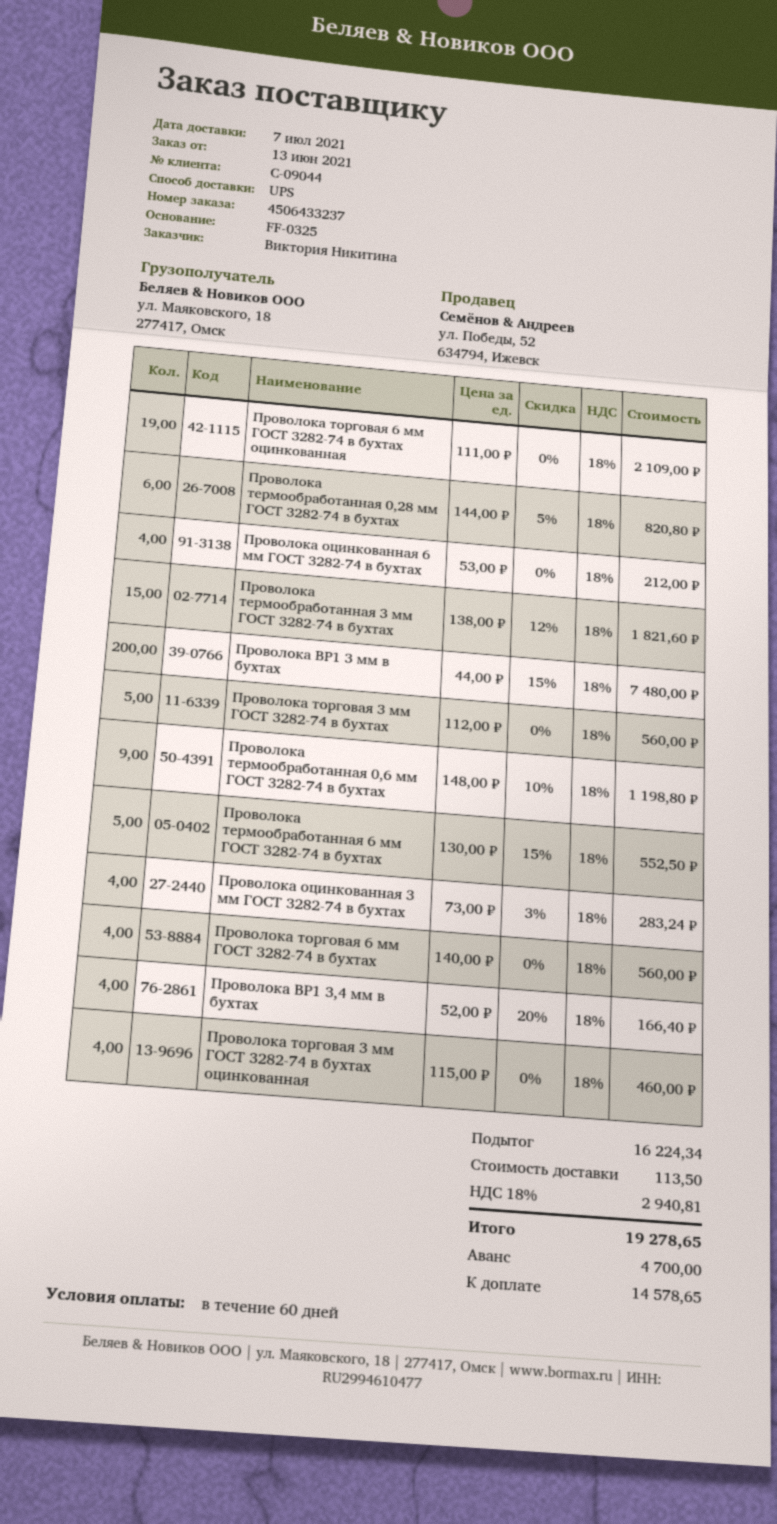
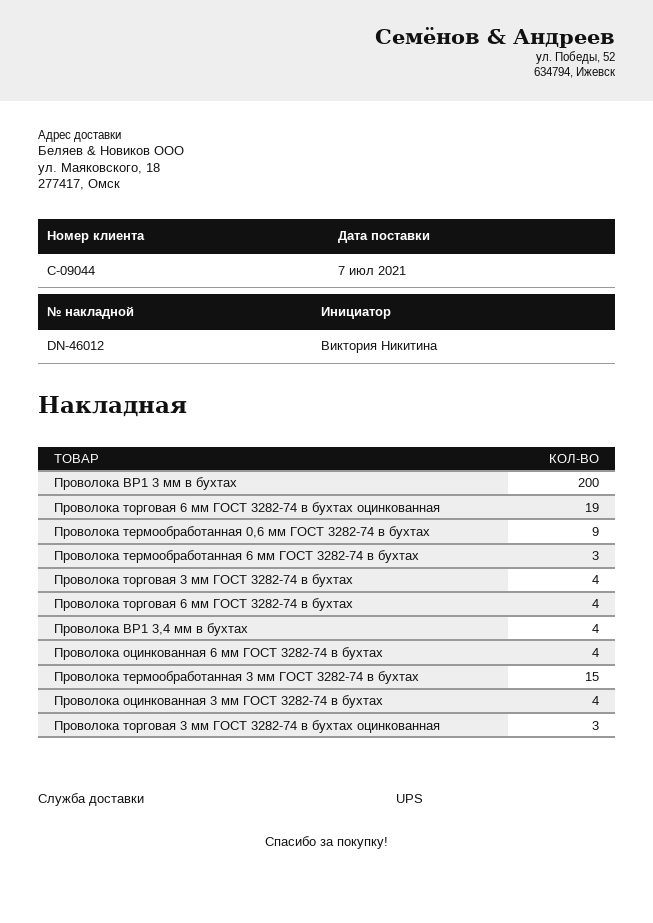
Проволока термообработанная 0,28 мм ГОСТ 3282-74 в бухтах: 6 -> none
Проволока торговая 3 мм ГОСТ 3282-74 в бухтах: 5 -> 4
Проволока термообработанная 6 мм ГОСТ 3282-74 в бухтах: 5 -> 3
Проволока торговая 3 мм ГОСТ 3282-74 в бухтах оцинкованная: 4 -> 3

